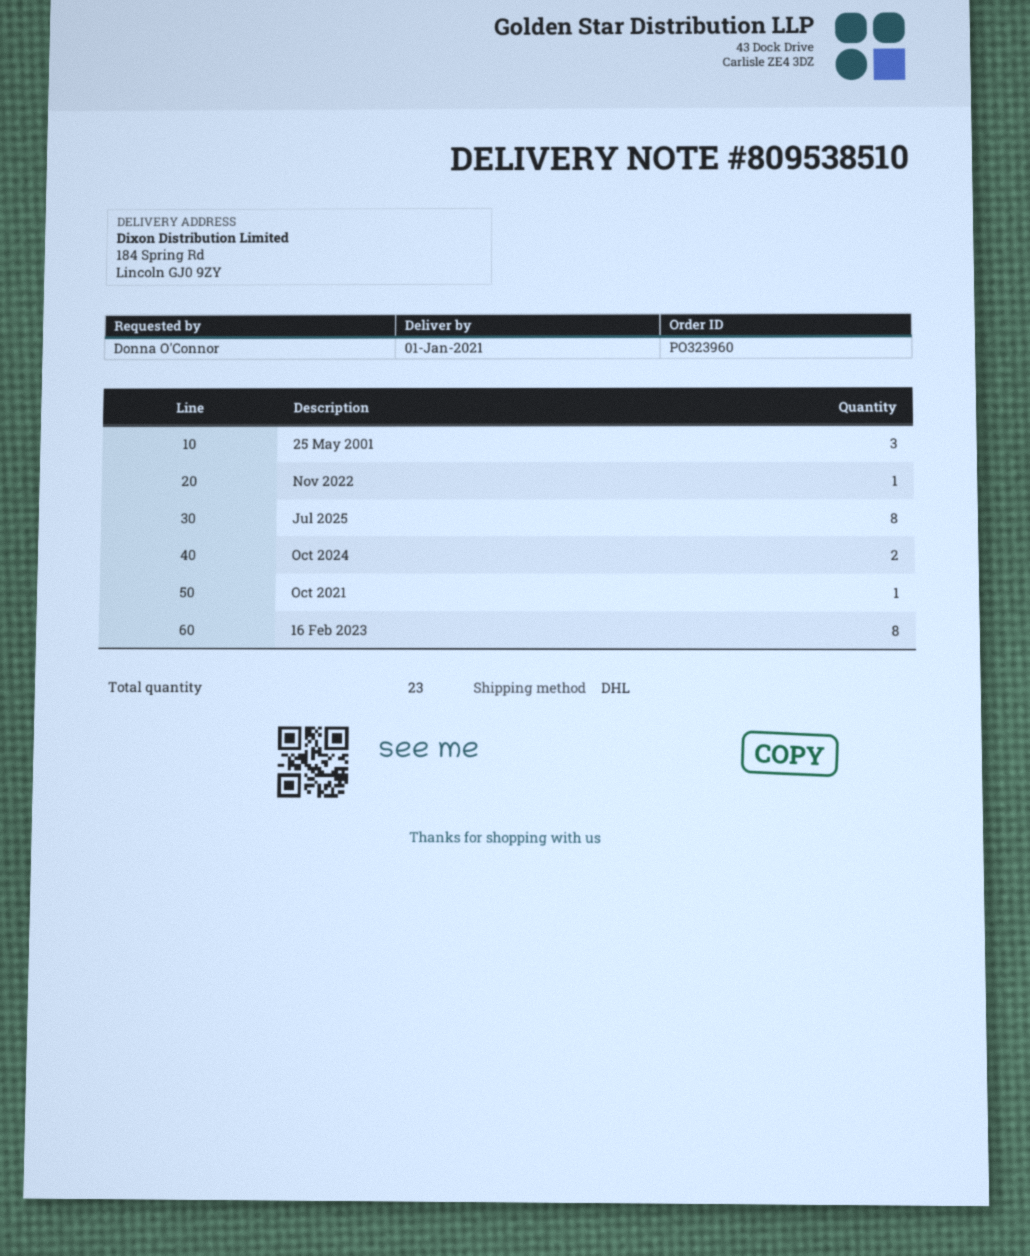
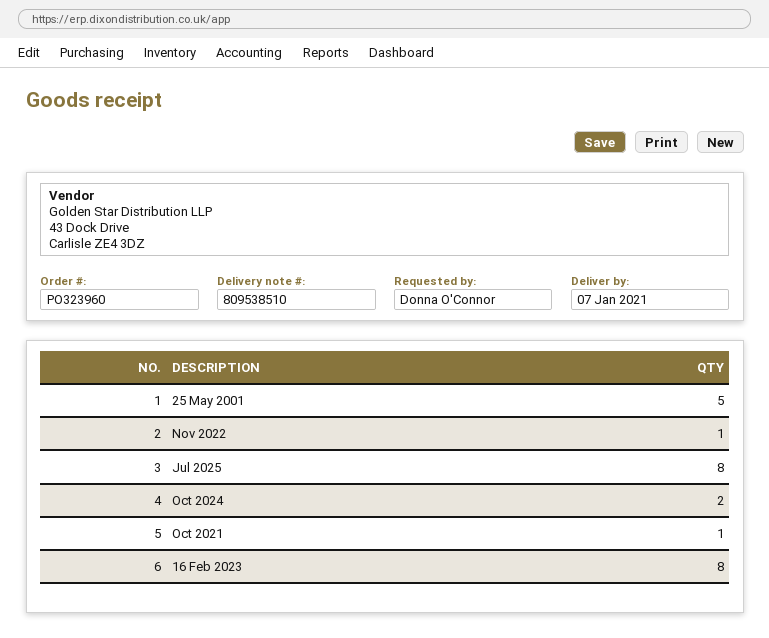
delivery date: 2021-01-01 -> 2021-01-07
25 May 2001: 3 -> 5

